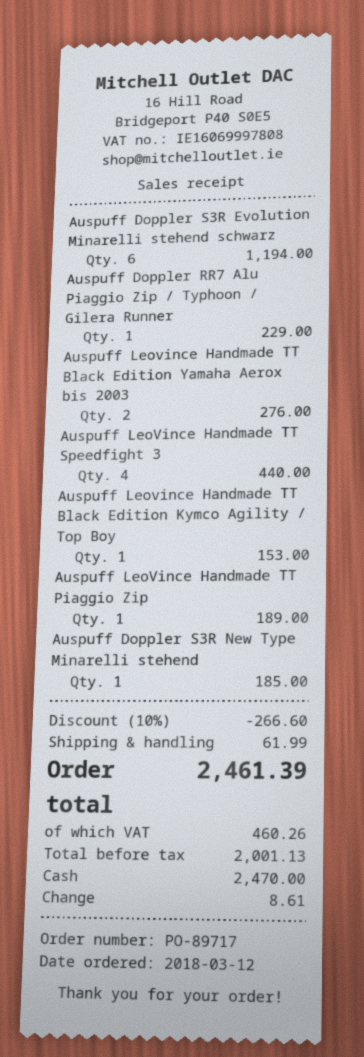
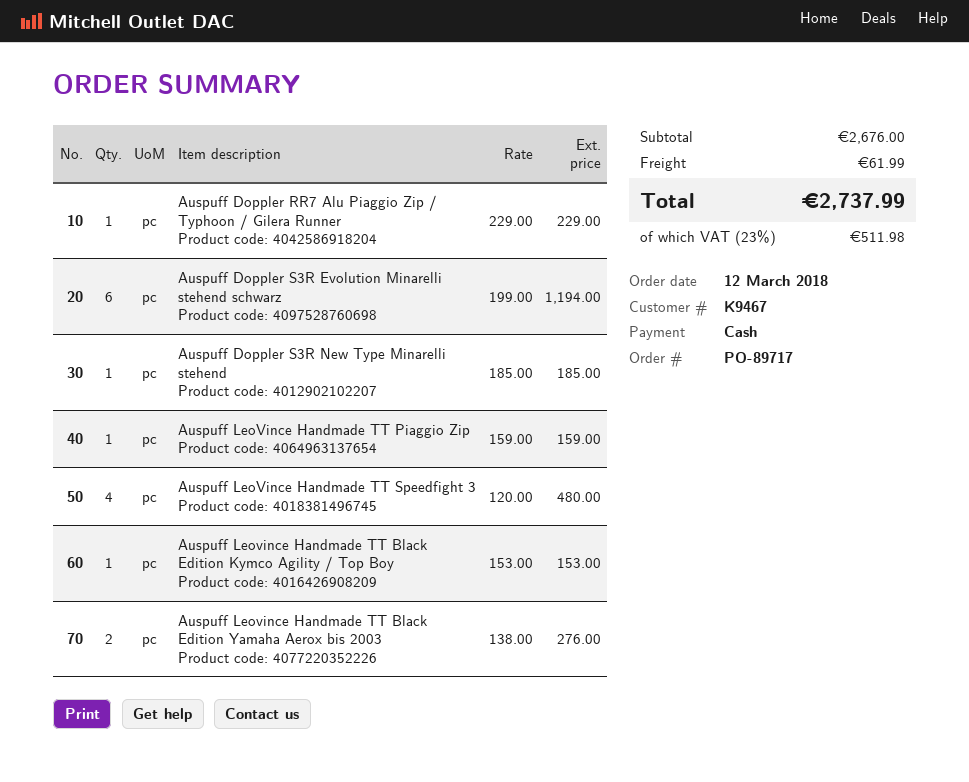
Auspuff LeoVince Handmade TT Speedfight 3: 4 for 440.00 -> 4 for 480.00
Auspuff LeoVince Handmade TT Piaggio Zip: 1 for 189.00 -> 1 for 159.00
discount: 10% = 266.60 -> none
tax: 460.26 -> 511.98
total: 2461.39 -> 2737.99

